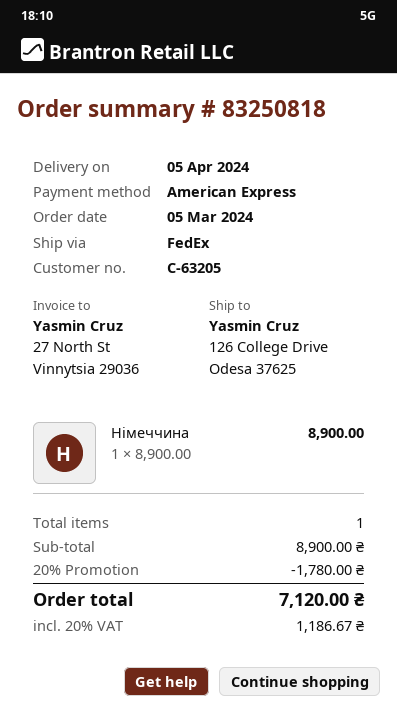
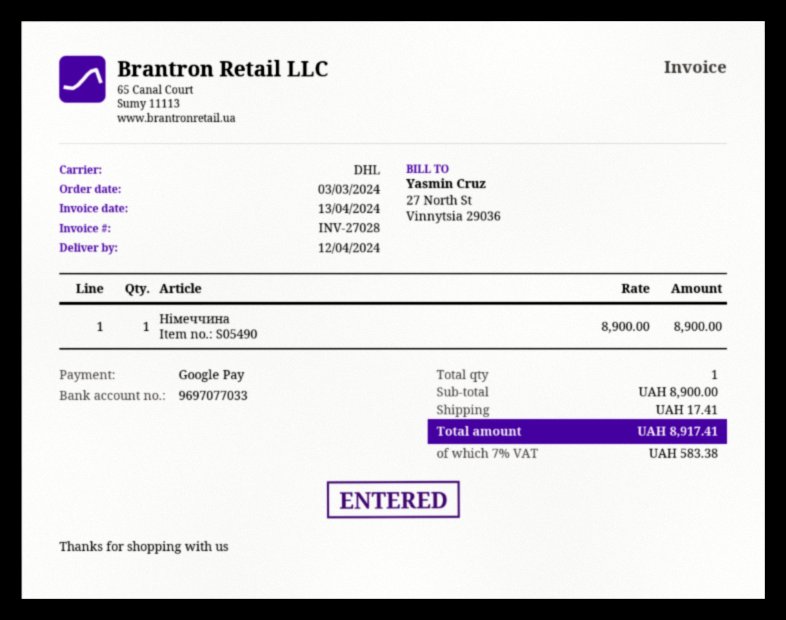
order date: 2024-03-05 -> 2024-03-03
delivery date: 2024-04-05 -> 2024-04-12
payment method: American Express -> Google Pay
shipping method: FedEx -> DHL
discount: 20% = 1780.00 -> none
shipping: none -> 17.41
tax: 20% = 1186.67 -> 7% = 583.38
total: 7120.00 -> 8917.41

